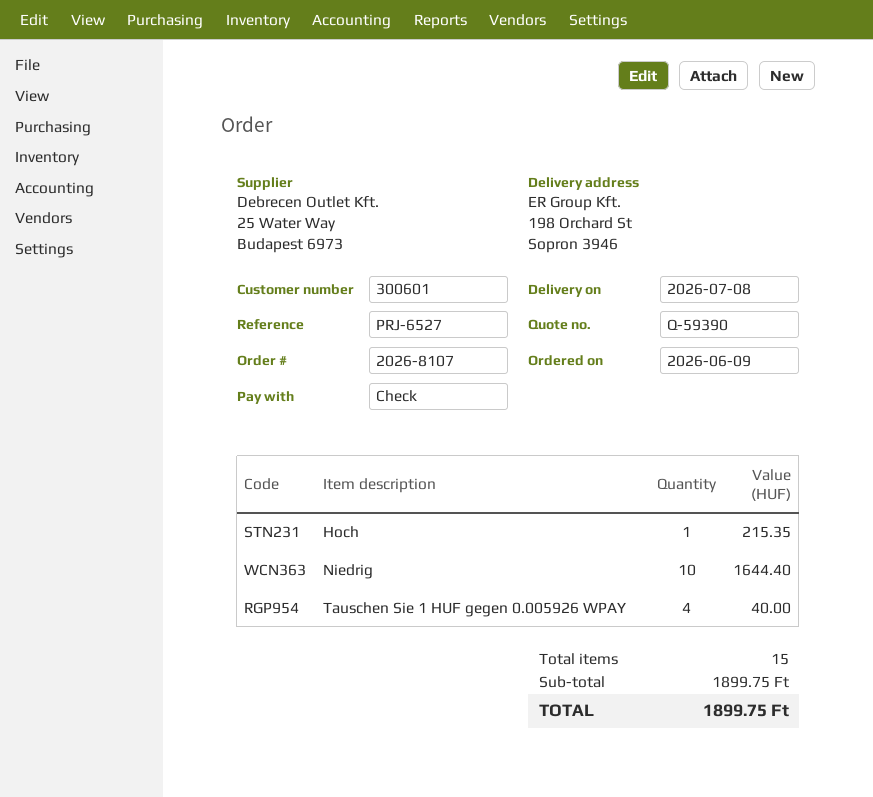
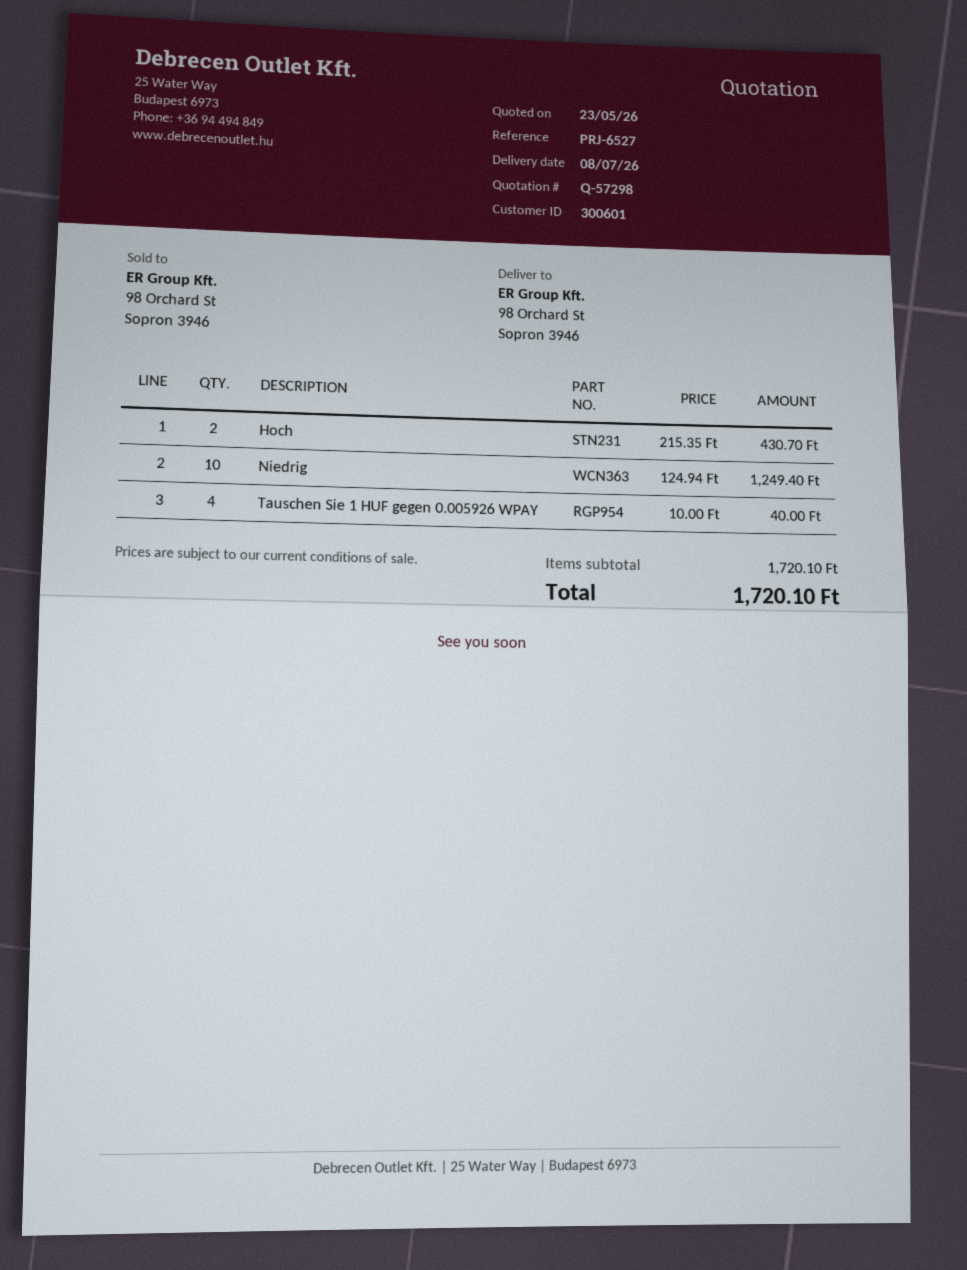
quote number: Q-59390 -> Q-57298
ship to: 198 Orchard St, Sopron 3946 -> 98 Orchard St, Sopron 3946
Hoch: 1 for 215.35 -> 2 for 430.70
Niedrig: 10 for 1644.40 -> 10 for 1249.40
subtotal: 1899.75 -> 1720.10
total: 1899.75 -> 1720.10

